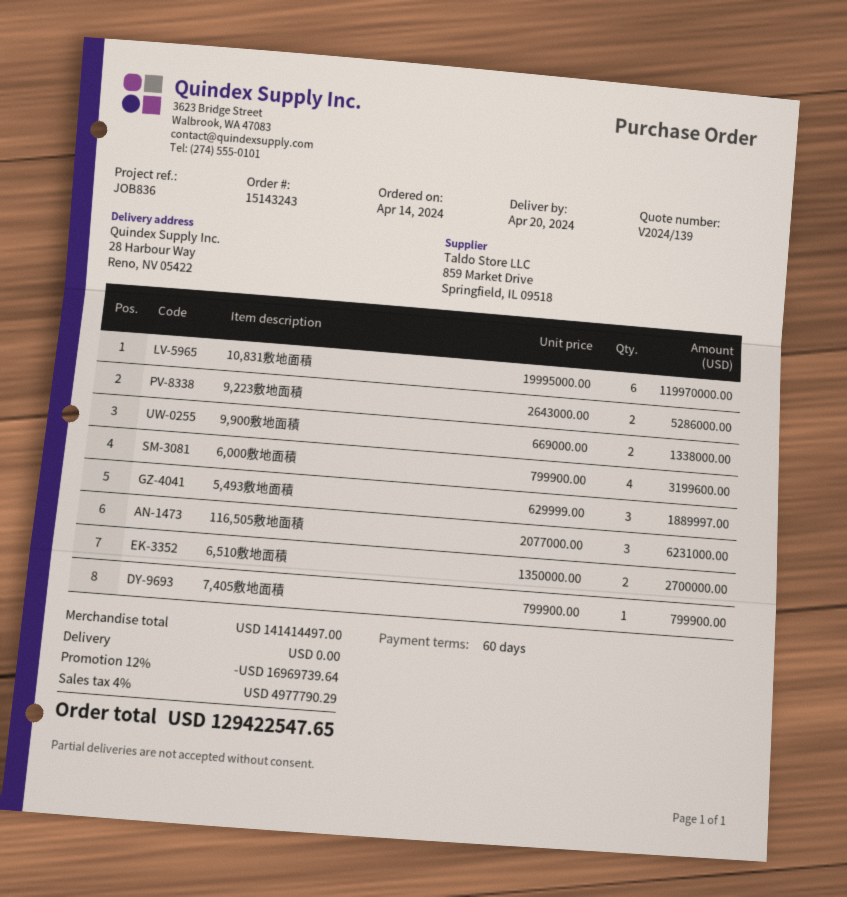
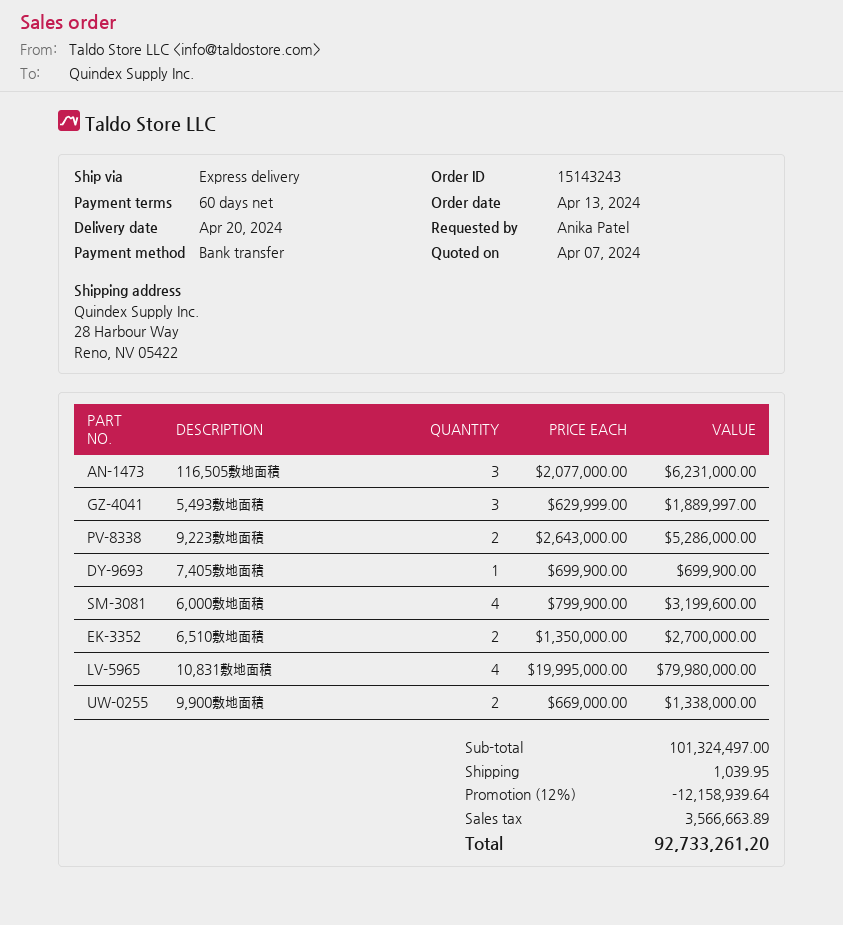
order date: 2024-04-14 -> 2024-04-13
10,831敷地面積: 6 x 19995000.00 = 119970000.00 -> 4 x 19995000.00 = 79980000.00
7,405敷地面積: 1 x 799900.00 = 799900.00 -> 1 x 699900.00 = 699900.00
subtotal: 141414497.00 -> 101324497.00
discount: 12% = 16969739.64 -> 12% = 12158939.64
shipping: 0.00 -> 1039.95
tax: 4977790.29 -> 3566663.89
total: 129422547.65 -> 92733261.20

